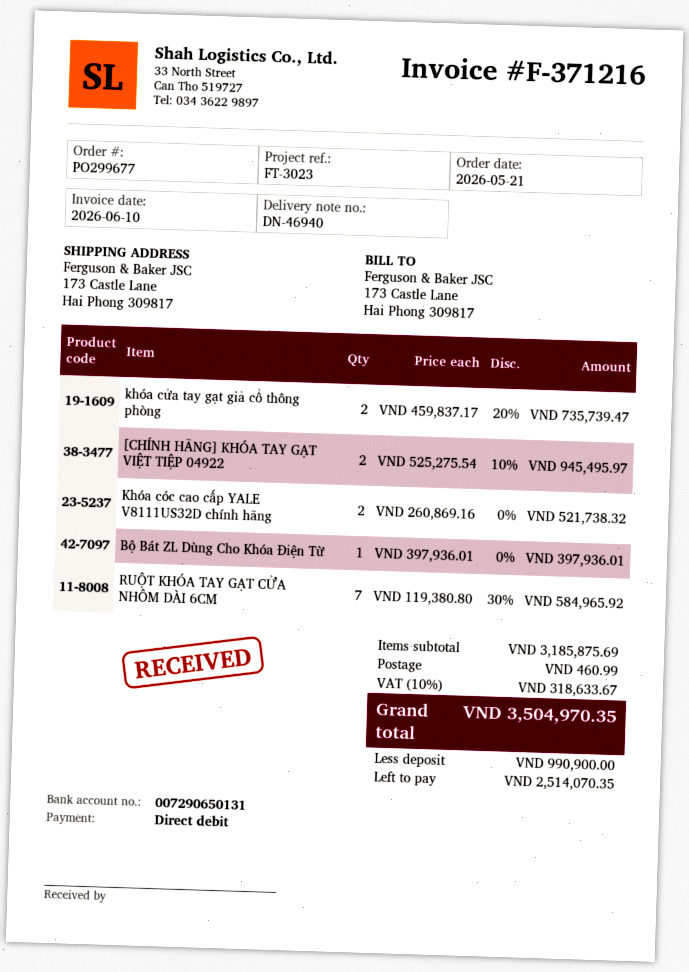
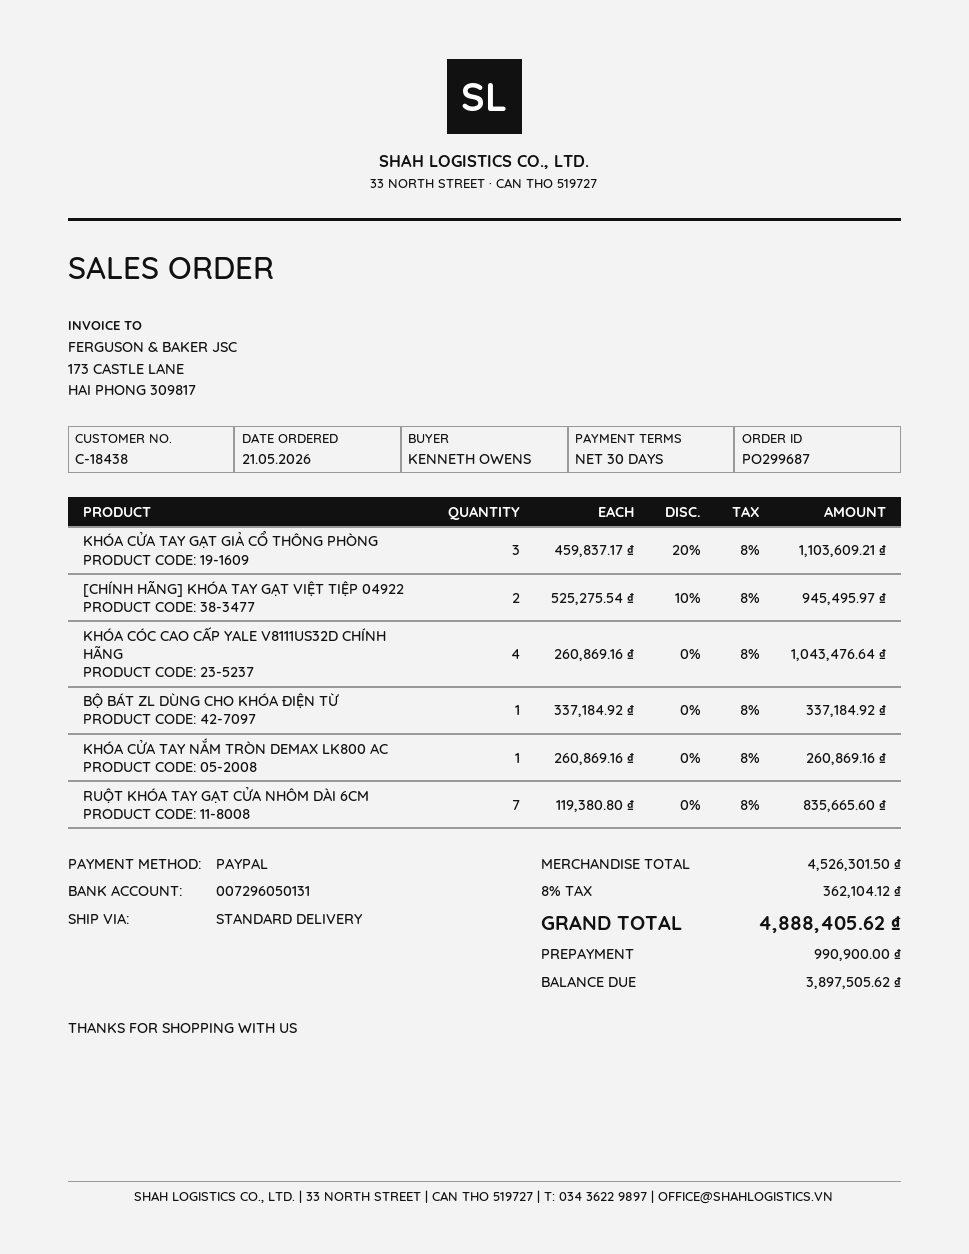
order number: PO299677 -> PO299687
payment method: direct debit -> PayPal
bank account: 007290650131 -> 007296050131
khóa cửa tay gạt giả cổ thông phòng: 2 x 459837.17 - 20% = 735739.47 -> 3 x 459837.17 - 20% = 1103609.21
Khóa cóc cao cấp YALE V8111US32D chính hãng: 2 x 260869.16 = 521738.32 -> 4 x 260869.16 = 1043476.64
Bộ Bát ZL Dùng Cho Khóa Điện Từ: 1 x 397936.01 = 397936.01 -> 1 x 337184.92 = 337184.92
RUỘT KHÓA TAY GẠT CỬA NHÔM DÀI 6CM: 7 x 119380.80 - 30% = 584965.92 -> 7 x 119380.80 = 835665.60
KHÓA CỬA TAY NẮM TRÒN DEMAX LK800 AC: none -> 1 x 260869.16 = 260869.16
subtotal: 3185875.69 -> 4526301.50
shipping: 460.99 -> none
tax: 10% = 318633.67 -> 8% = 362104.12
total: 3504970.35 -> 4888405.62
balance: 2514070.35 -> 3897505.62

